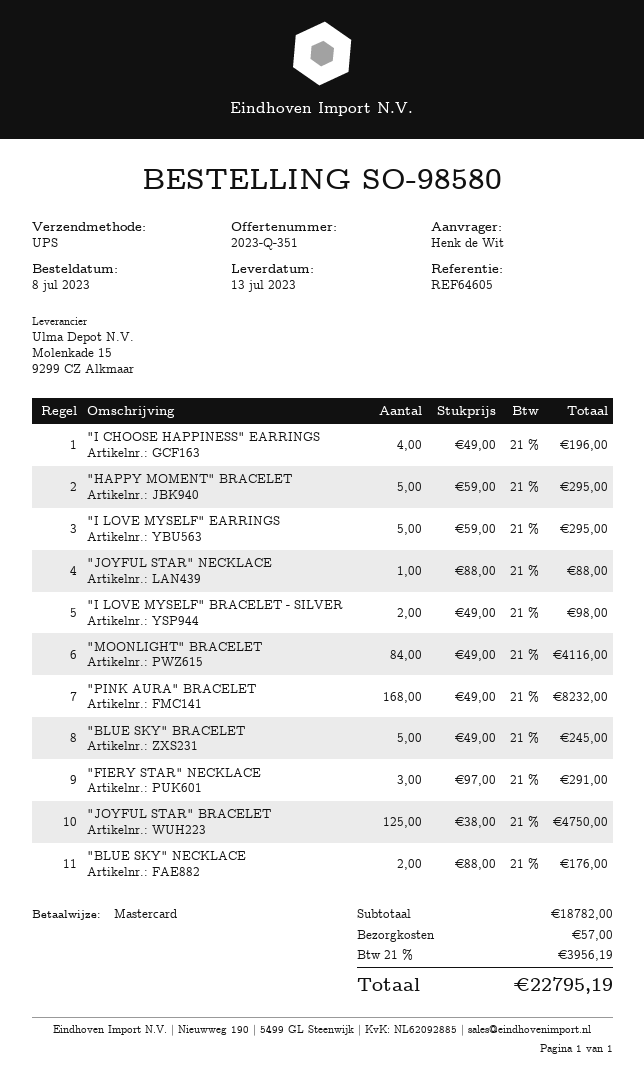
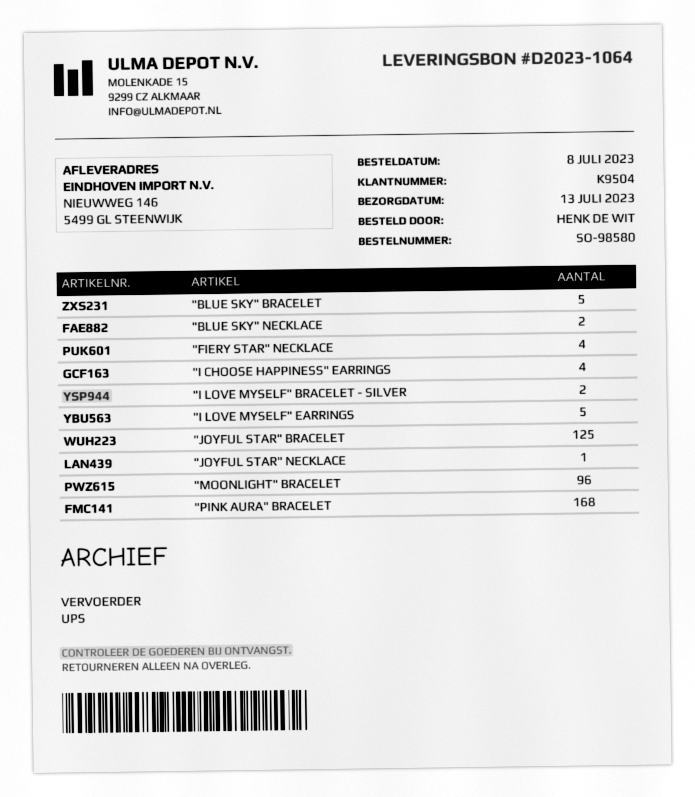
"HAPPY MOMENT" BRACELET: 5 -> none
"MOONLIGHT" BRACELET: 84 -> 96
"FIERY STAR" NECKLACE: 3 -> 4

